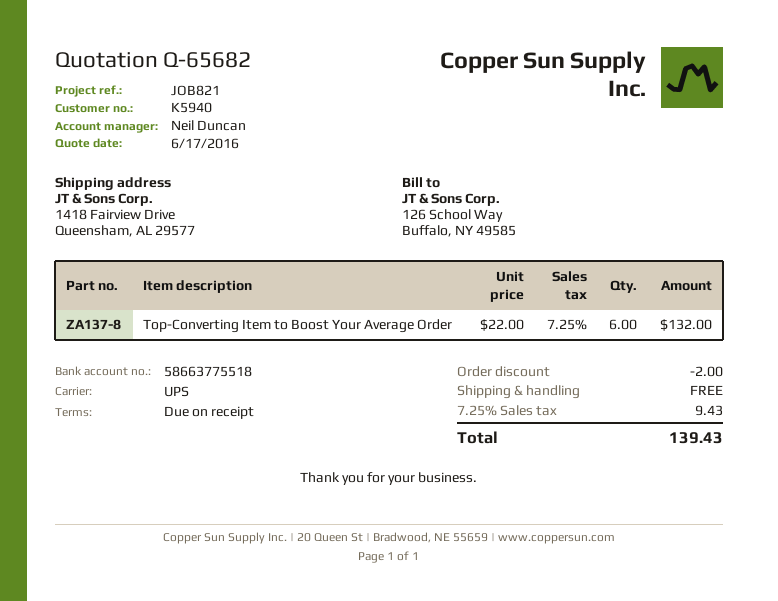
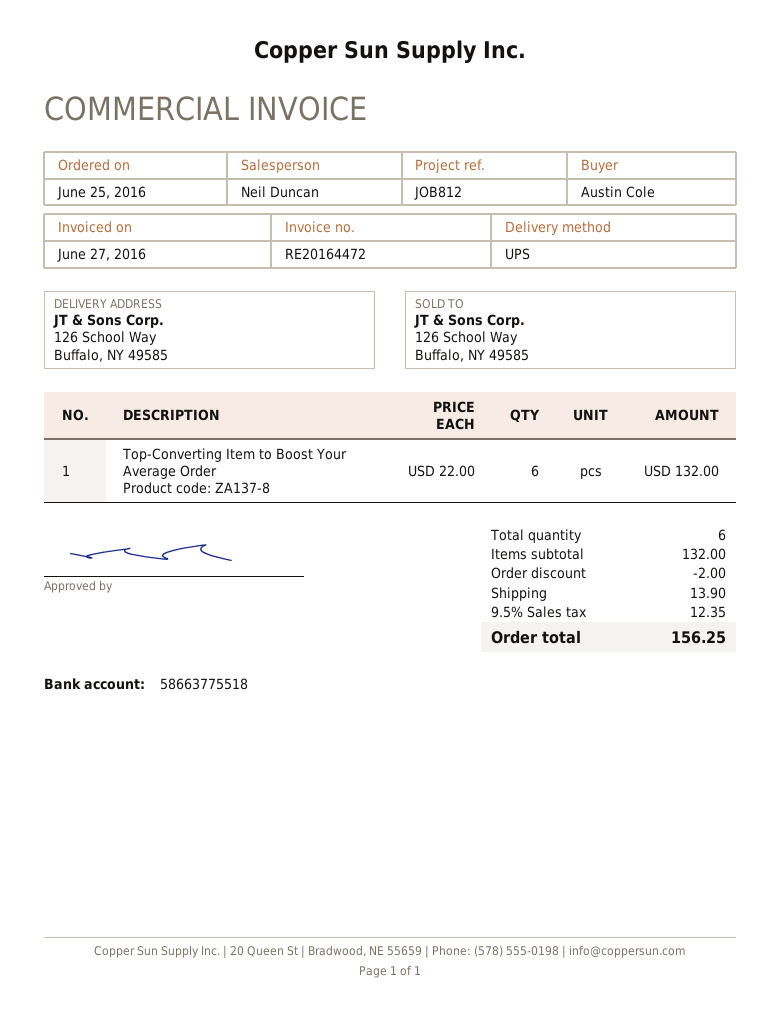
reference: JOB821 -> JOB812
ship to: 1418 Fairview Drive, Queensham, AL 29577 -> 126 School Way, Buffalo, NY 49585
shipping: 0.00 -> 13.90
tax: 7.25% = 9.43 -> 9.5% = 12.35
total: 139.43 -> 156.25

